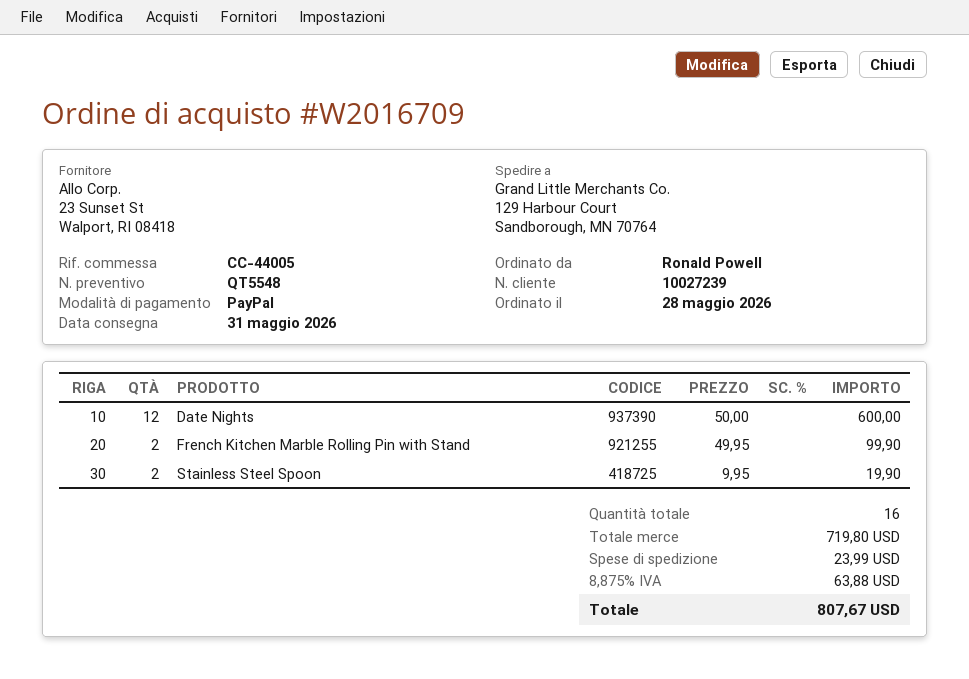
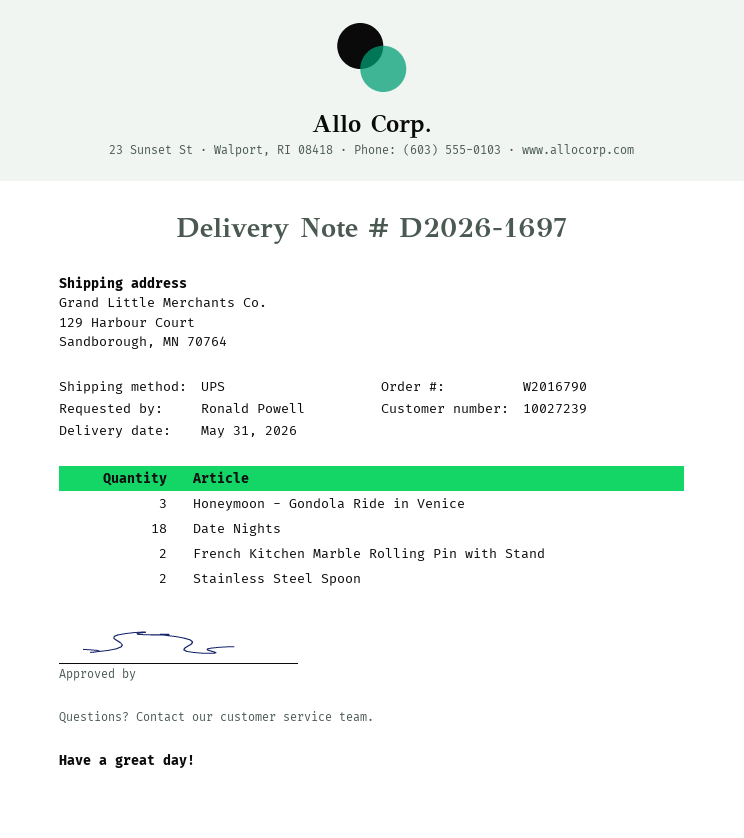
order number: W2016709 -> W2016790
Date Nights: 12 -> 18
Honeymoon - Gondola Ride in Venice: none -> 3

